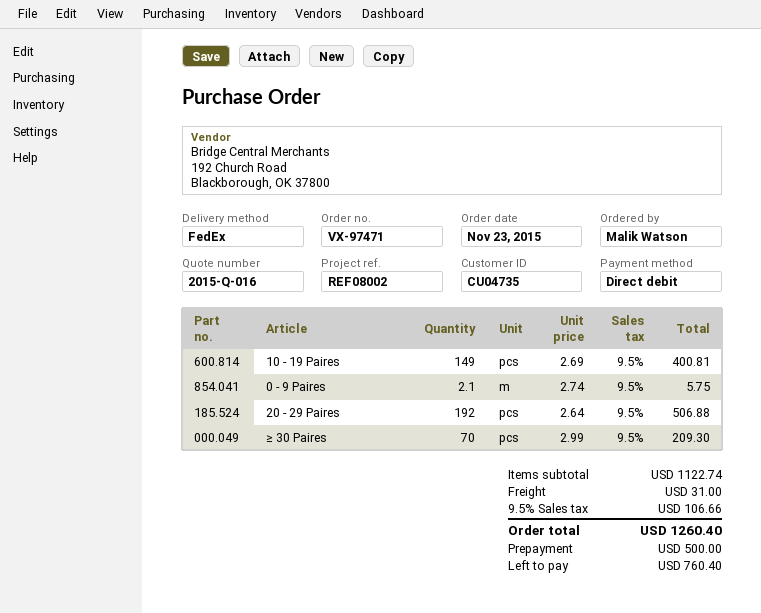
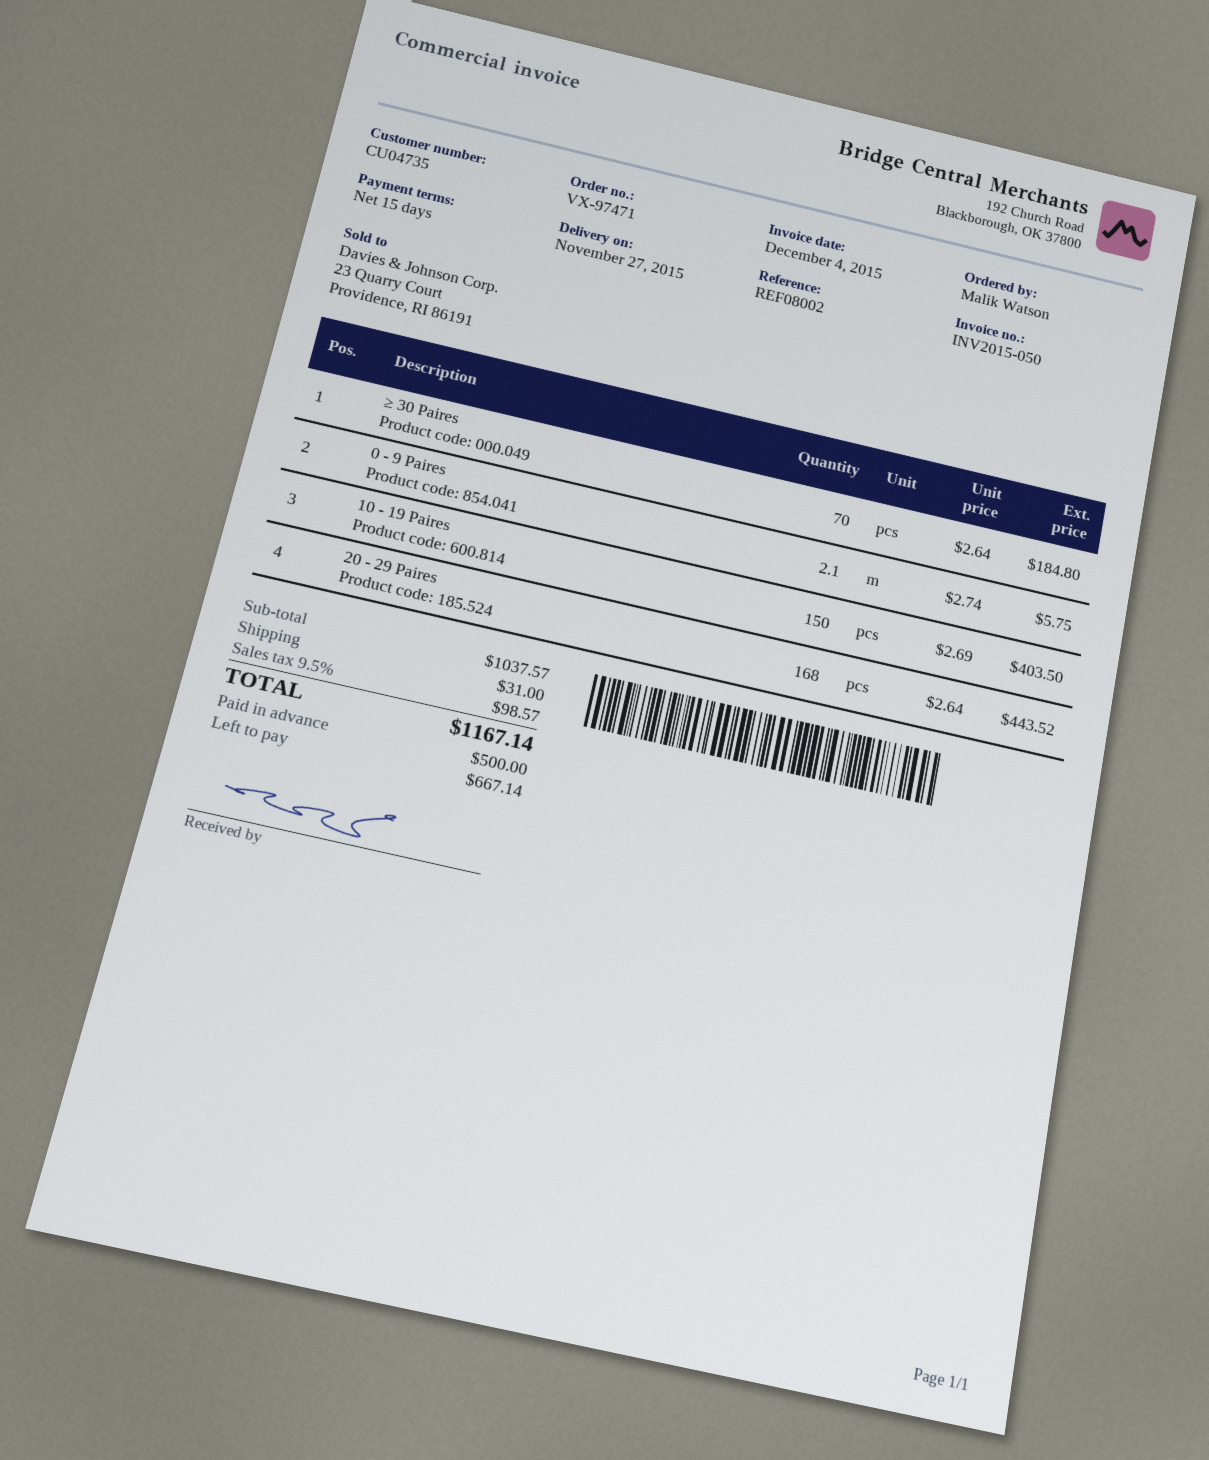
10 - 19 Paires: 149 x 2.69 = 400.81 -> 150 x 2.69 = 403.50
20 - 29 Paires: 192 x 2.64 = 506.88 -> 168 x 2.64 = 443.52
≥ 30 Paires: 70 x 2.99 = 209.30 -> 70 x 2.64 = 184.80
subtotal: 1122.74 -> 1037.57
tax: 9.5% = 106.66 -> 9.5% = 98.57
total: 1260.40 -> 1167.14
balance: 760.40 -> 667.14

